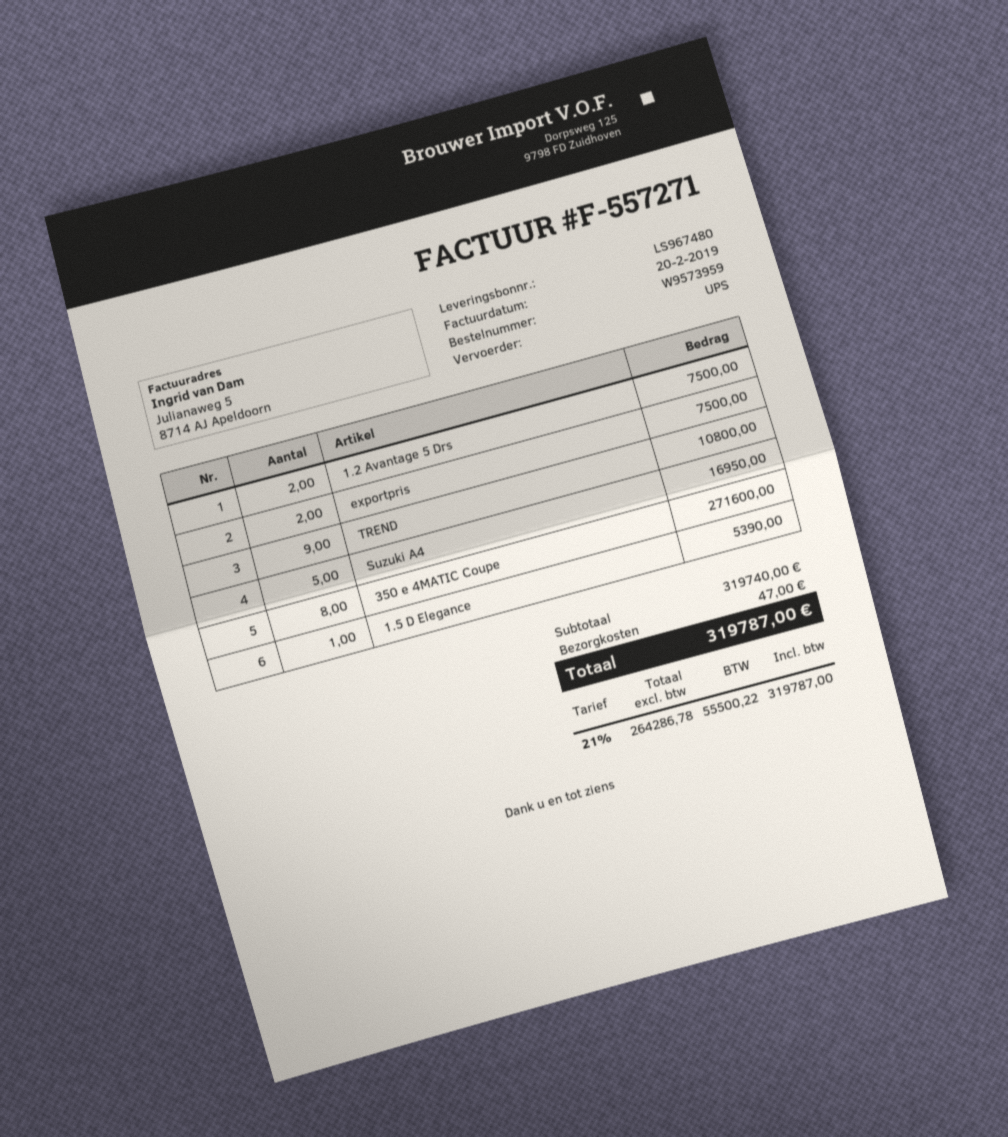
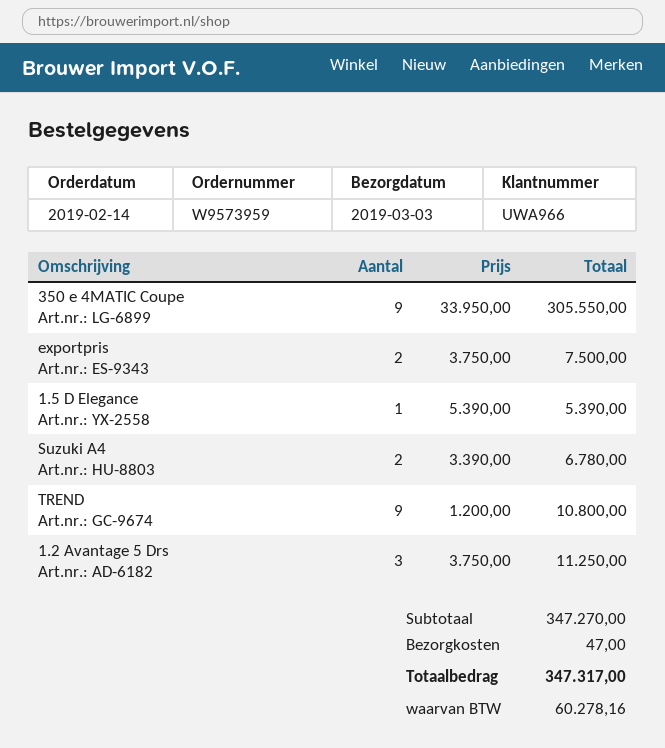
1.2 Avantage 5 Drs: 2 for 7500.00 -> 3 for 11250.00
Suzuki A4: 5 for 16950.00 -> 2 for 6780.00
350 e 4MATIC Coupe: 8 for 271600.00 -> 9 for 305550.00
subtotal: 319740.00 -> 347270.00
tax: 55500.22 -> 60278.16
total: 319787.00 -> 347317.00

